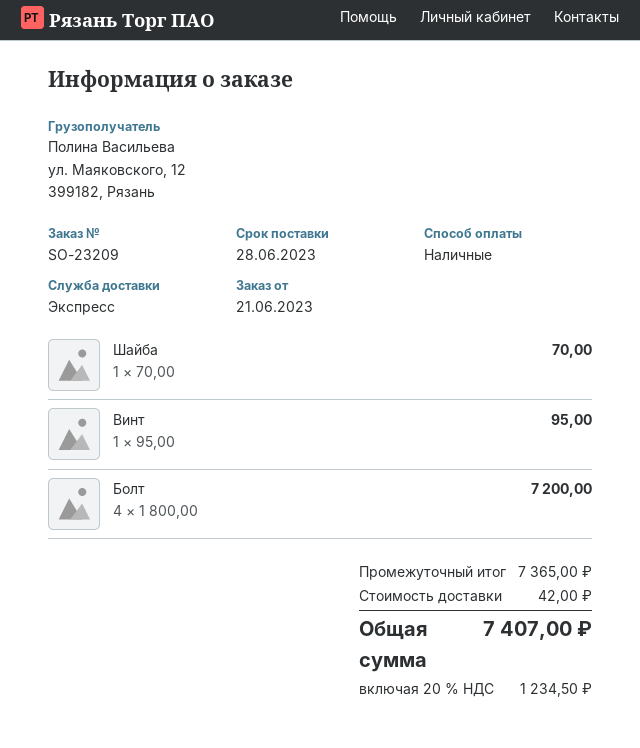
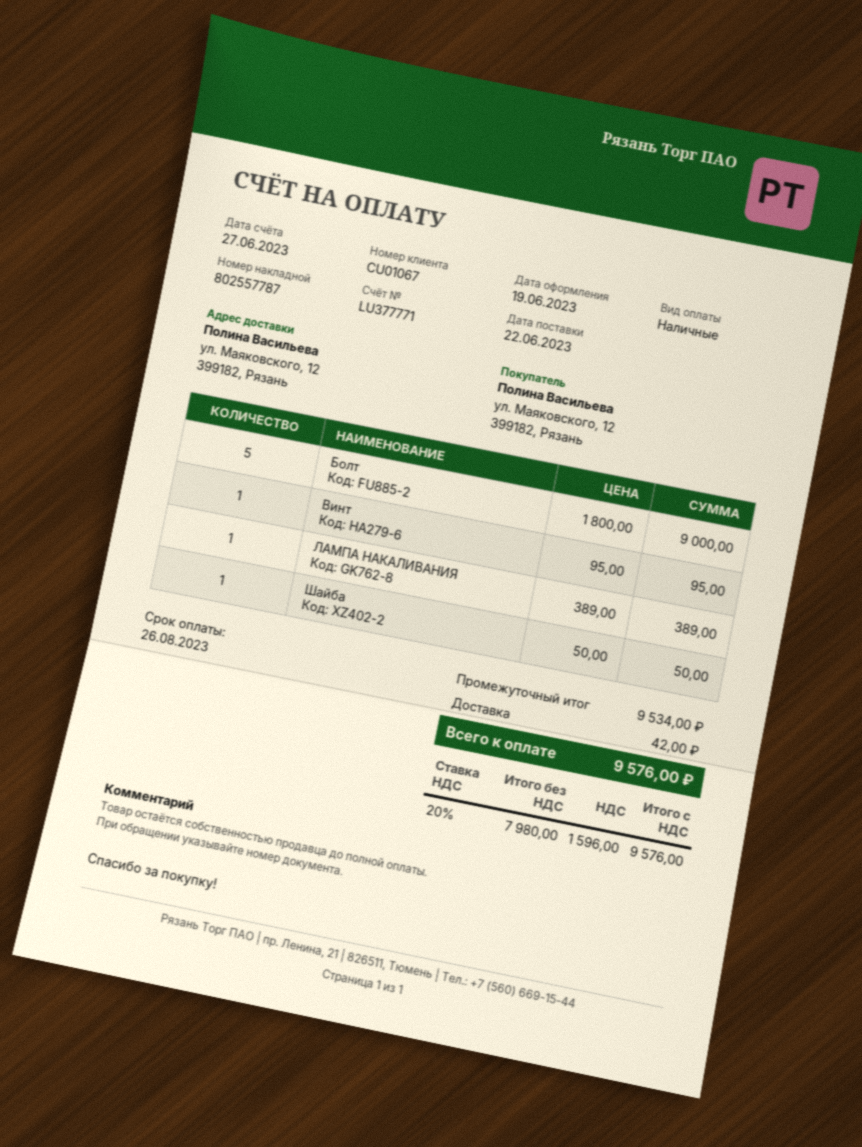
order date: 2023-06-21 -> 2023-06-19
delivery date: 2023-06-28 -> 2023-06-22
Шайба: 1 x 70.00 = 70.00 -> 1 x 50.00 = 50.00
Болт: 4 x 1800.00 = 7200.00 -> 5 x 1800.00 = 9000.00
ЛАМПА НАКАЛИВАНИЯ: none -> 1 x 389.00 = 389.00
subtotal: 7365.00 -> 9534.00
tax: 20% = 1234.50 -> 20% = 1596.00
total: 7407.00 -> 9576.00

